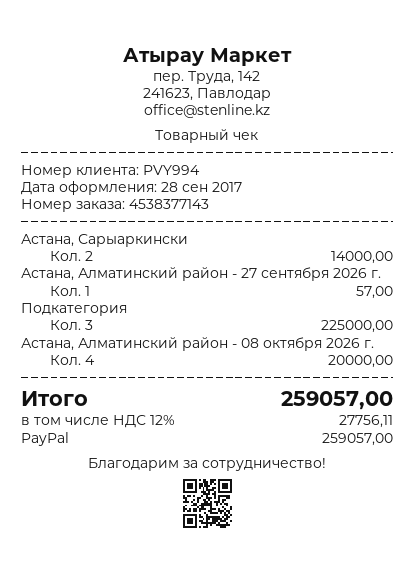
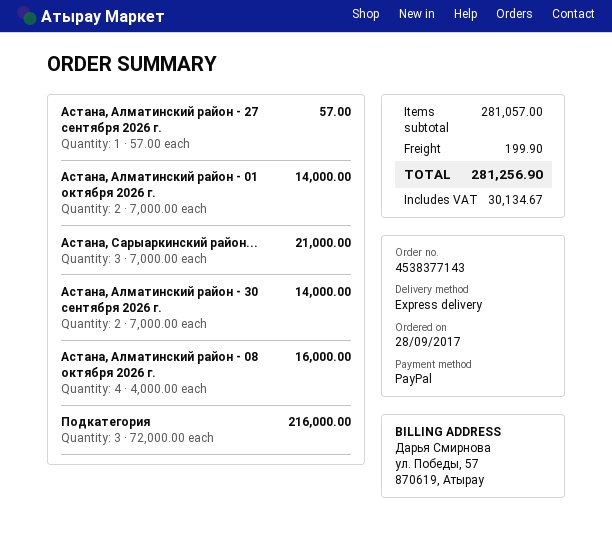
Астана, Сарыаркински: 2 for 14000.00 -> 3 for 21000.00
Подкатегория: 3 for 225000.00 -> 3 for 216000.00
Астана, Алматинский район - 08 октября 2026 г.: 4 for 20000.00 -> 4 for 16000.00
Астана, Алматинский район - 01 октября 2026 г.: none -> 2 for 14000.00
Астана, Алматинский район - 30 сентября 2026 г.: none -> 2 for 14000.00
shipping: none -> 199.90
tax: 27756.11 -> 30134.67
total: 259057.00 -> 281256.90

